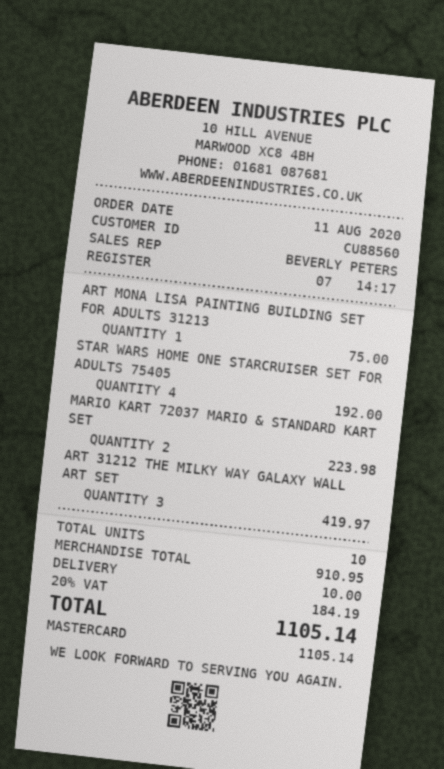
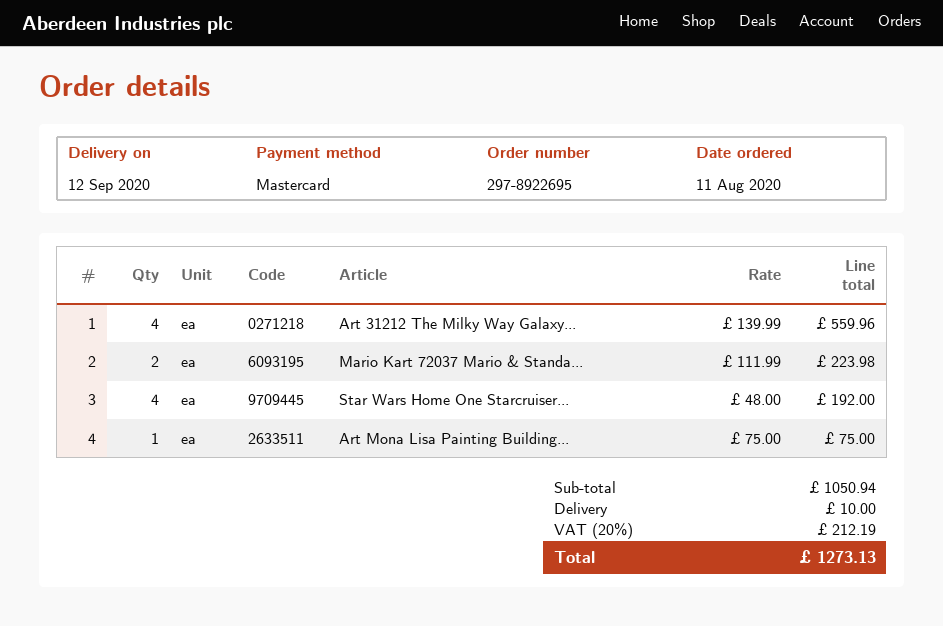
ART 31212 THE MILKY WAY GALAXY WALL ART SET: 3 for 419.97 -> 4 for 559.96
subtotal: 910.95 -> 1050.94
tax: 20% = 184.19 -> 20% = 212.19
total: 1105.14 -> 1273.13

